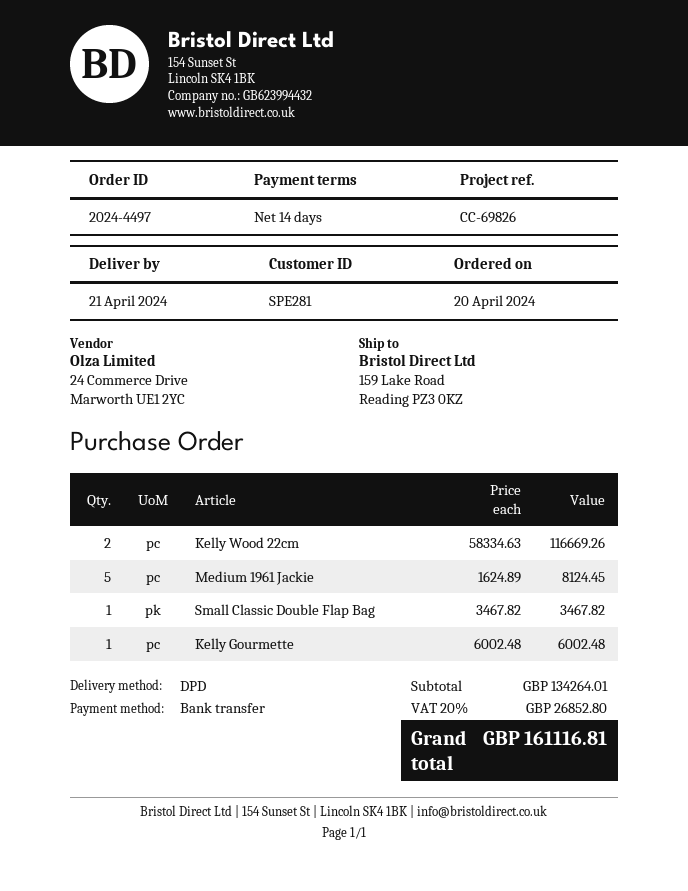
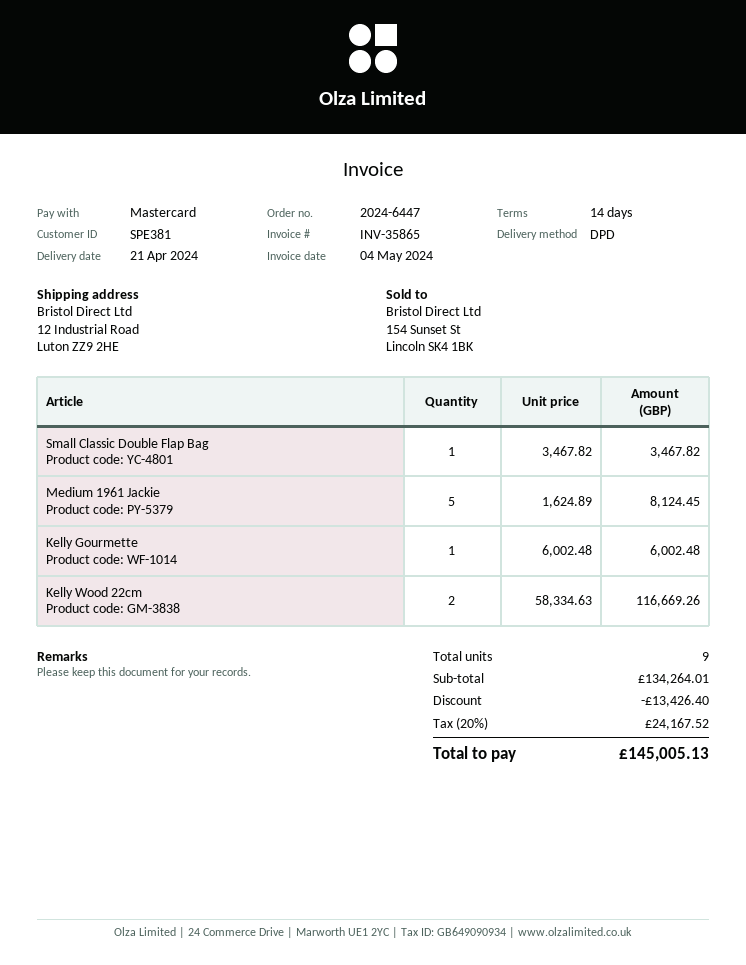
order number: 2024-4497 -> 2024-6447
customer number: SPE281 -> SPE381
payment method: bank transfer -> Mastercard
ship to: 159 Lake Road, Reading PZ3 0KZ -> 12 Industrial Road, Luton ZZ9 2HE
discount: none -> 13426.40
tax: 20% = 26852.80 -> 20% = 24167.52
total: 161116.81 -> 145005.13

